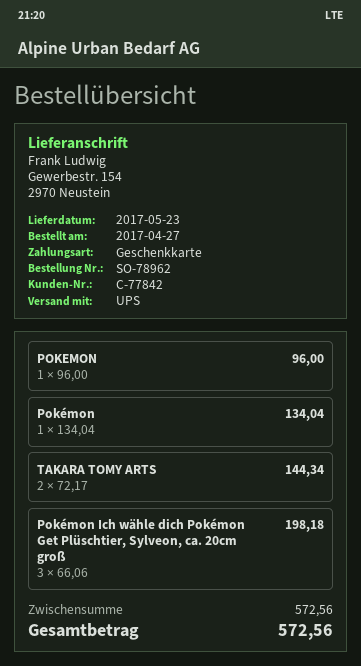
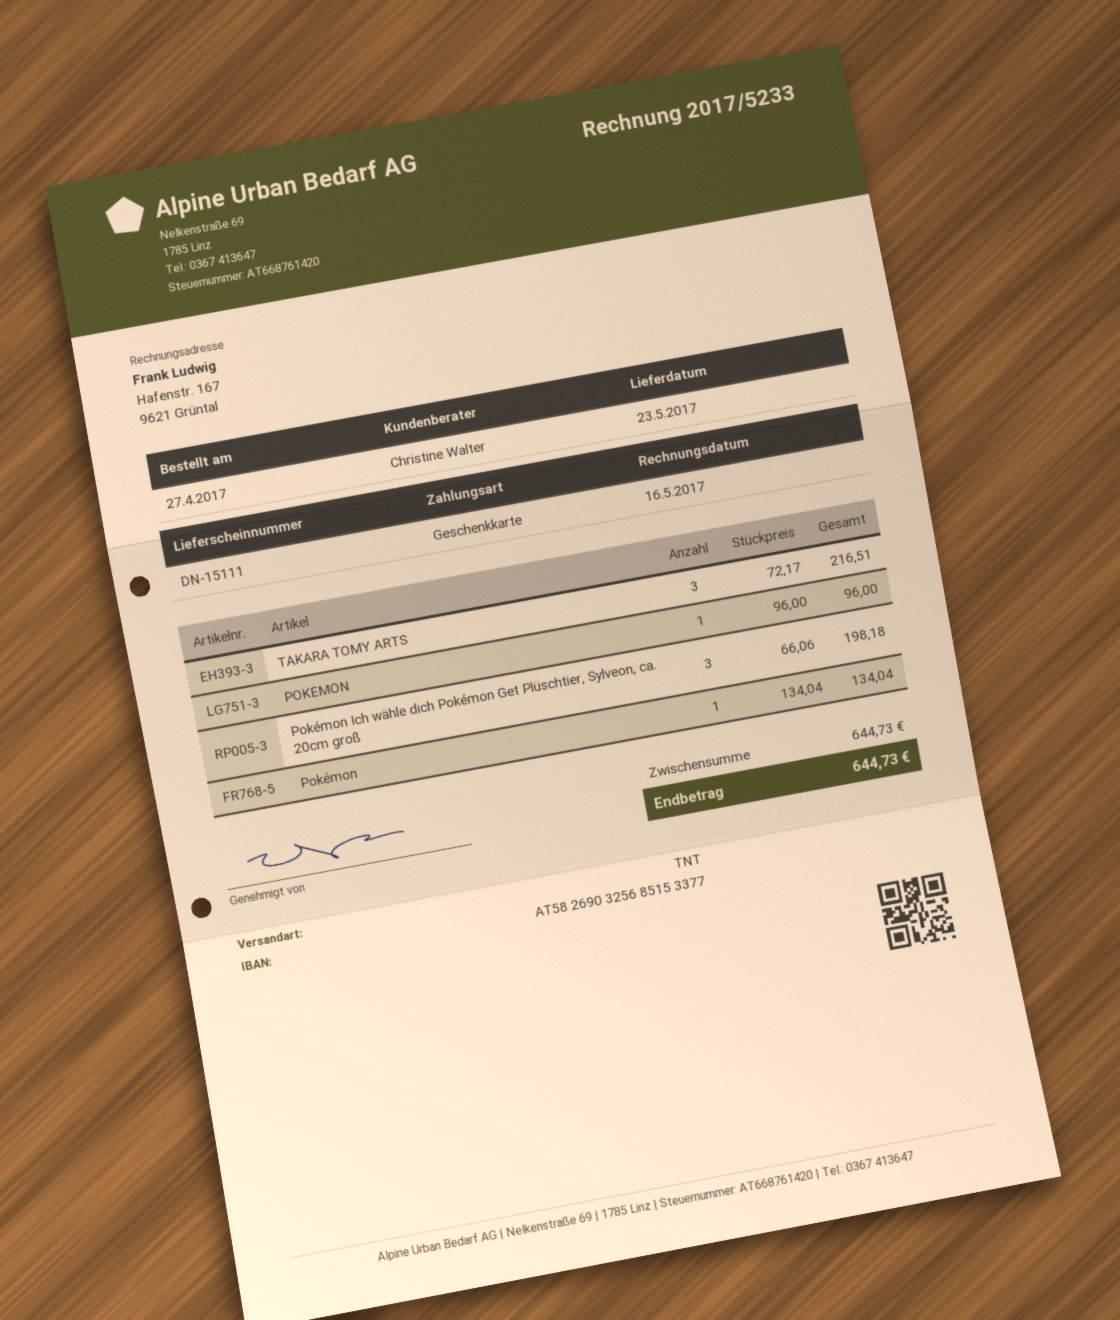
shipping method: UPS -> TNT
TAKARA TOMY ARTS: 2 x 72.17 = 144.34 -> 3 x 72.17 = 216.51
subtotal: 572.56 -> 644.73
total: 572.56 -> 644.73

